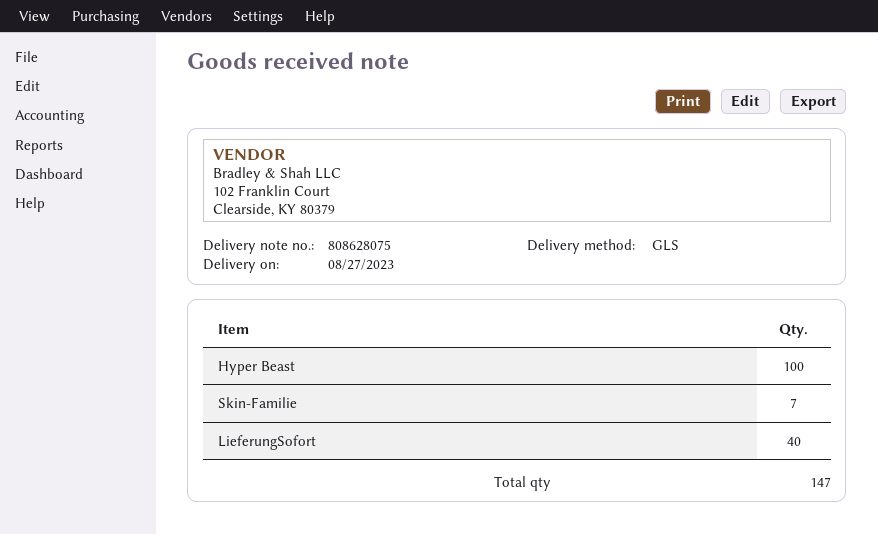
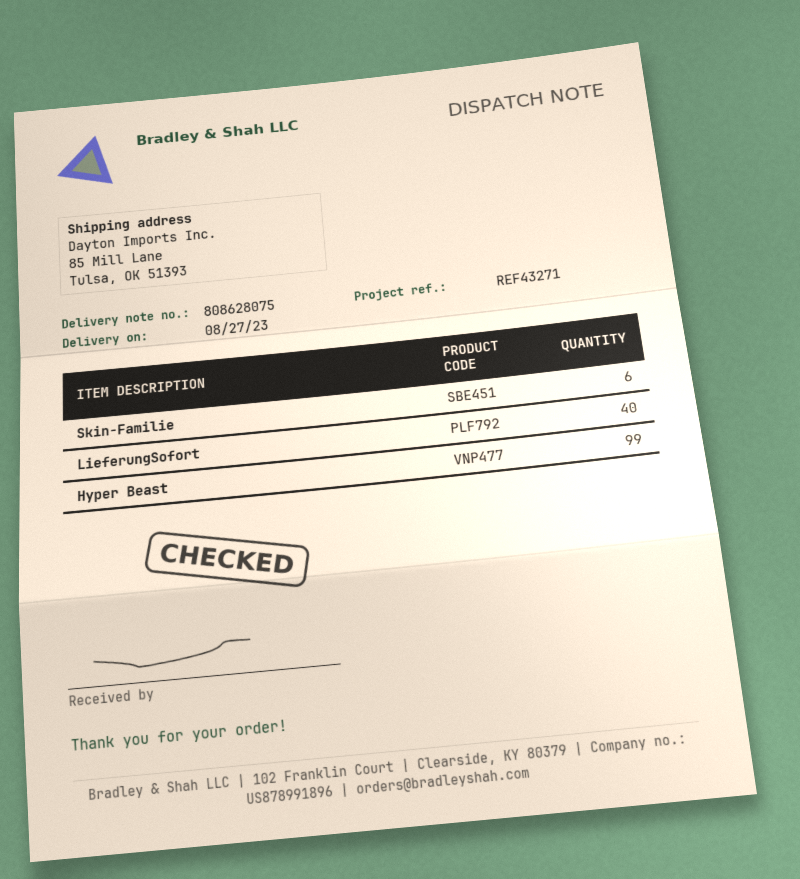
Hyper Beast: 100 -> 99
Skin-Familie: 7 -> 6

